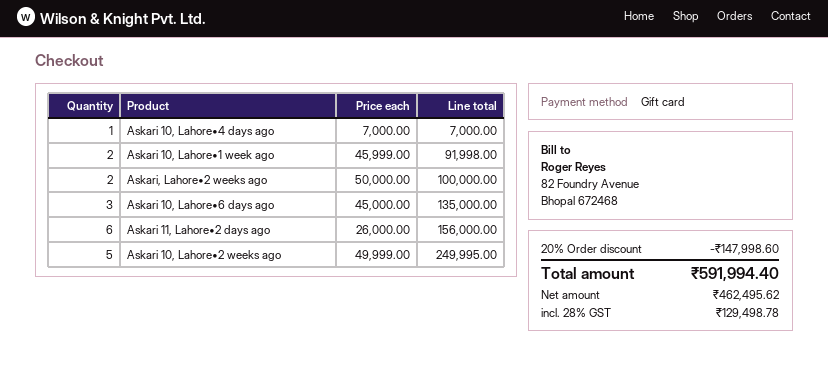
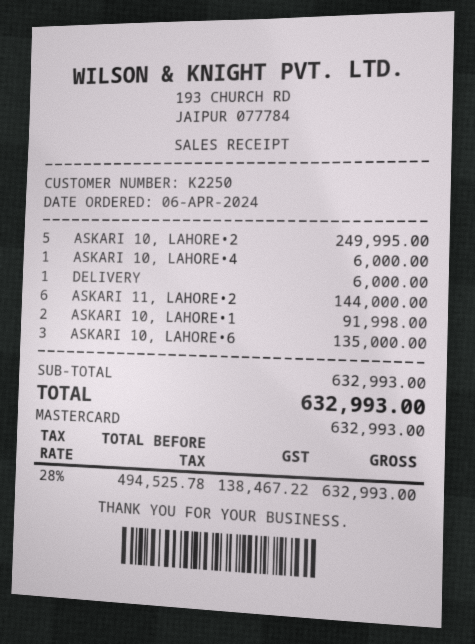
payment method: gift card -> Mastercard
Askari 10, Lahore•4 days ago: 1 for 7000.00 -> 1 for 6000.00
Askari, Lahore•2 weeks ago: 2 for 100000.00 -> none
Askari 11, Lahore•2 days ago: 6 for 156000.00 -> 6 for 144000.00
DELIVERY: none -> 1 for 6000.00
discount: 20% = 147998.60 -> none
net: 462495.62 -> 494525.78
tax: 28% = 129498.78 -> 28% = 138467.22
total: 591994.40 -> 632993.00

